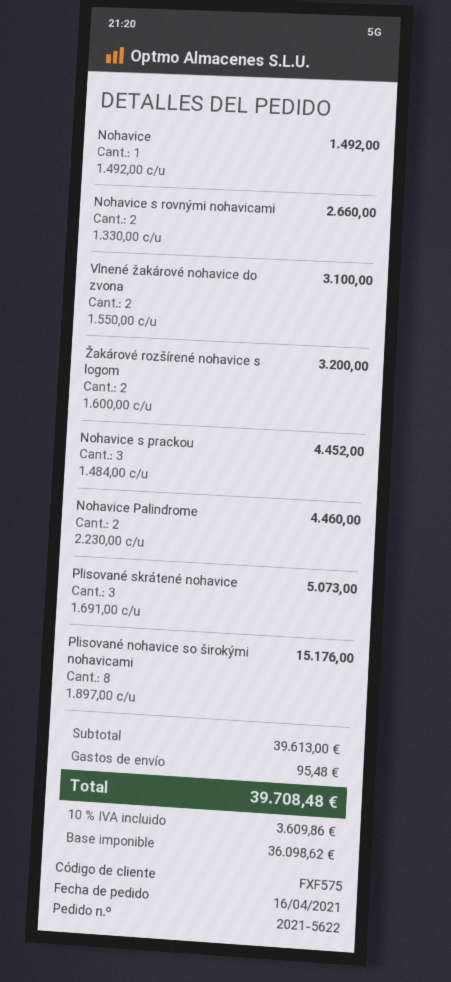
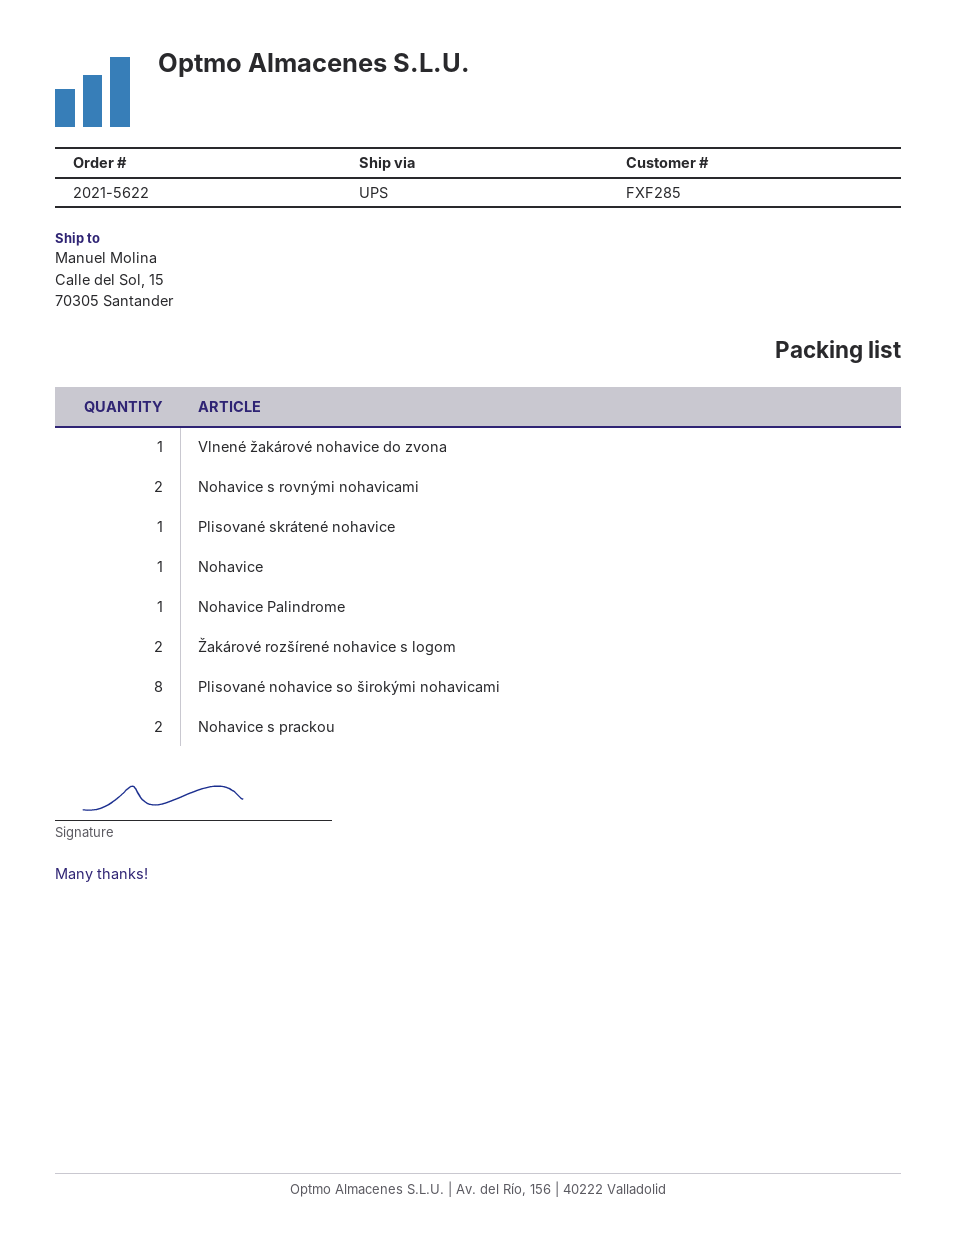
customer number: FXF575 -> FXF285
Vlnené žakárové nohavice do zvona: 2 -> 1
Nohavice s prackou: 3 -> 2
Nohavice Palindrome: 2 -> 1
Plisované skrátené nohavice: 3 -> 1

